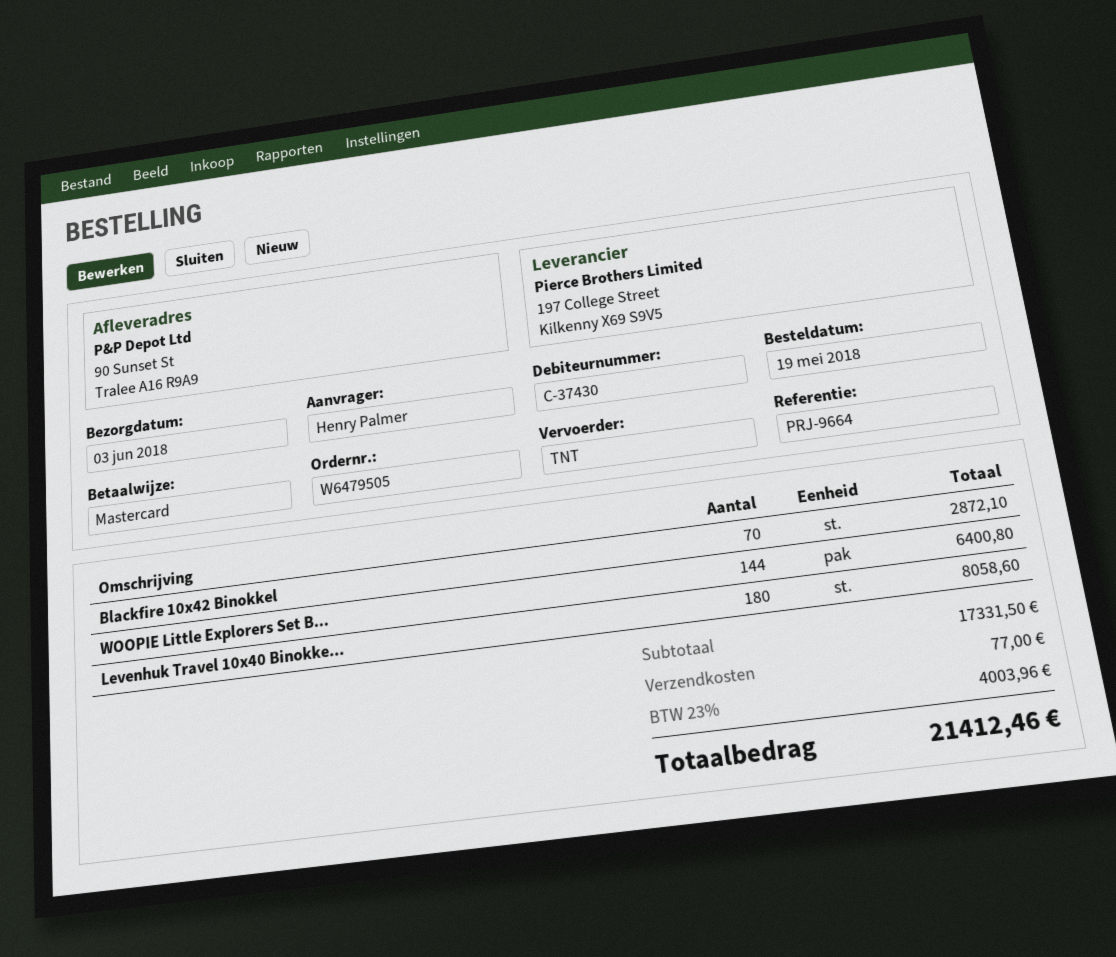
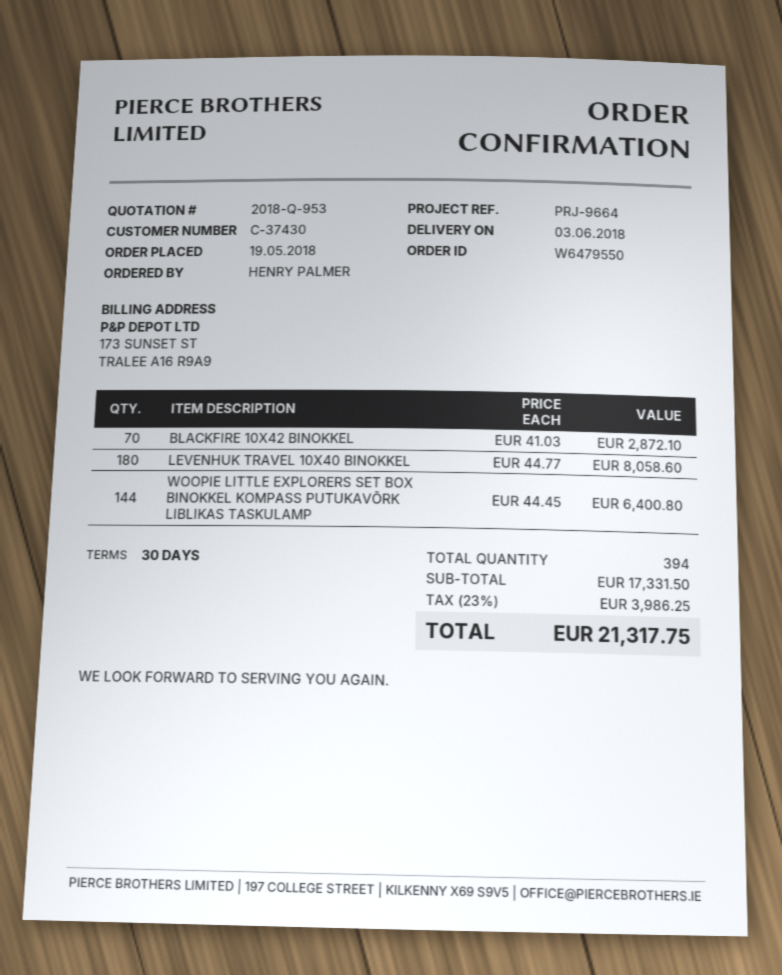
order number: W6479505 -> W6479550
shipping: 77.00 -> none
tax: 23% = 4003.96 -> 23% = 3986.25
total: 21412.46 -> 21317.75

